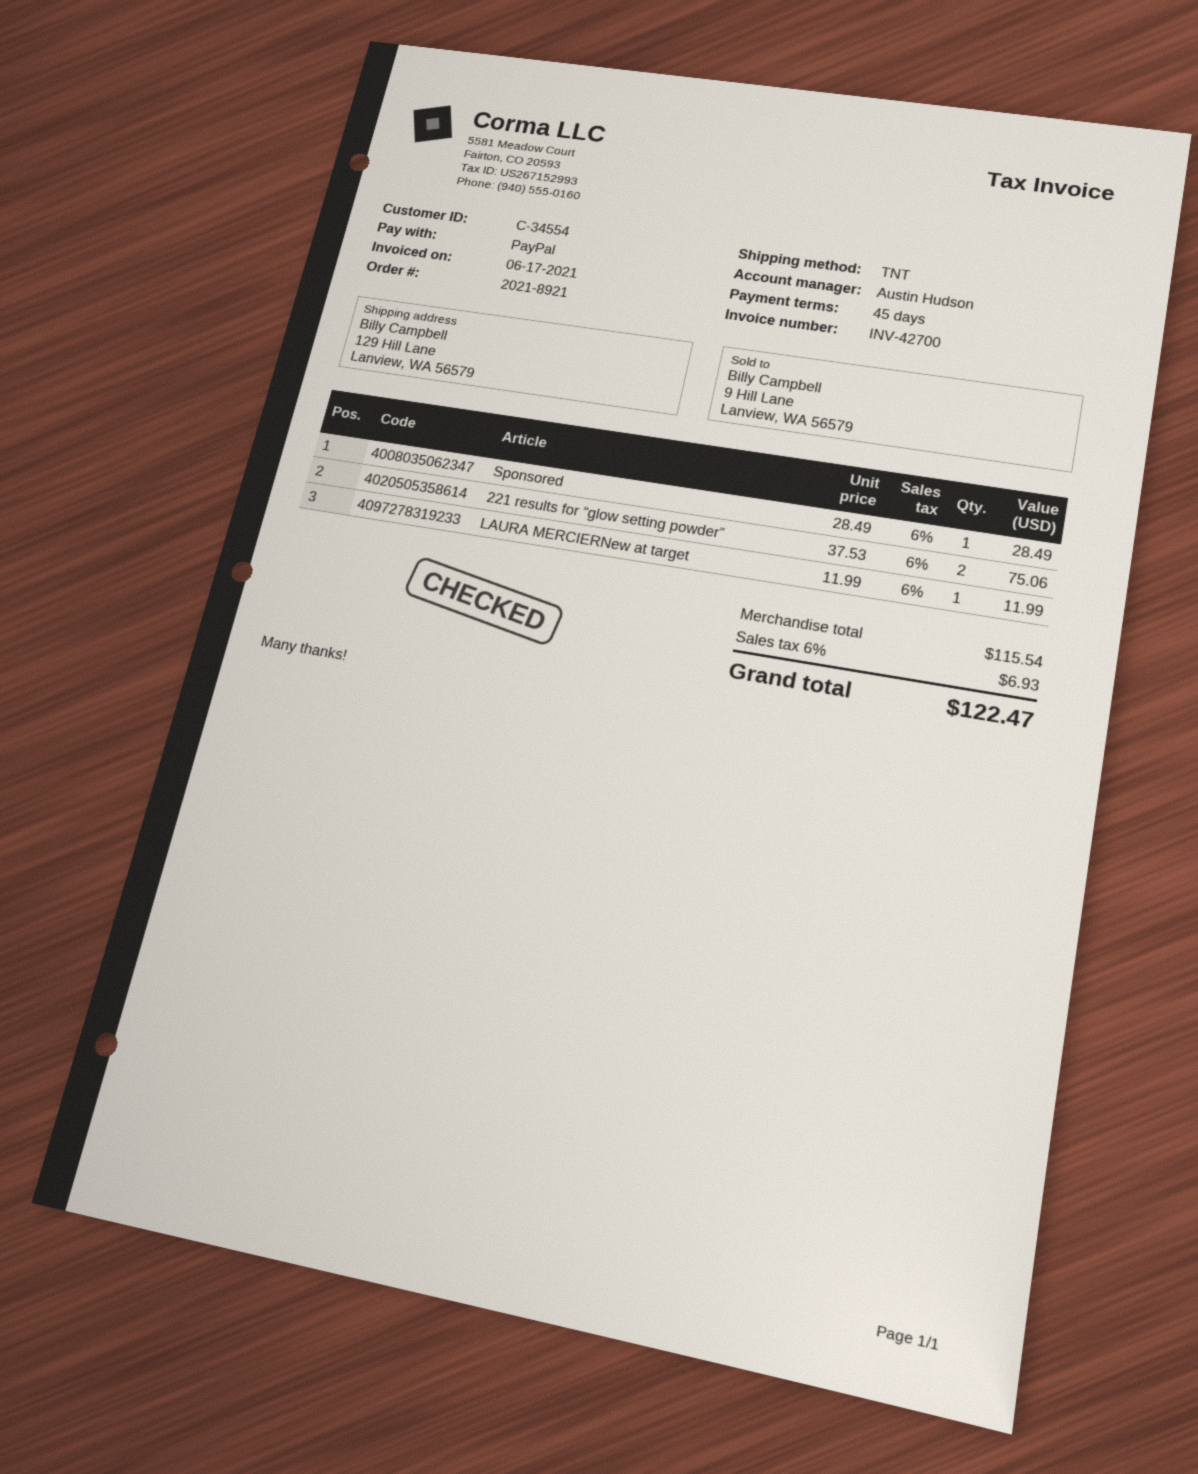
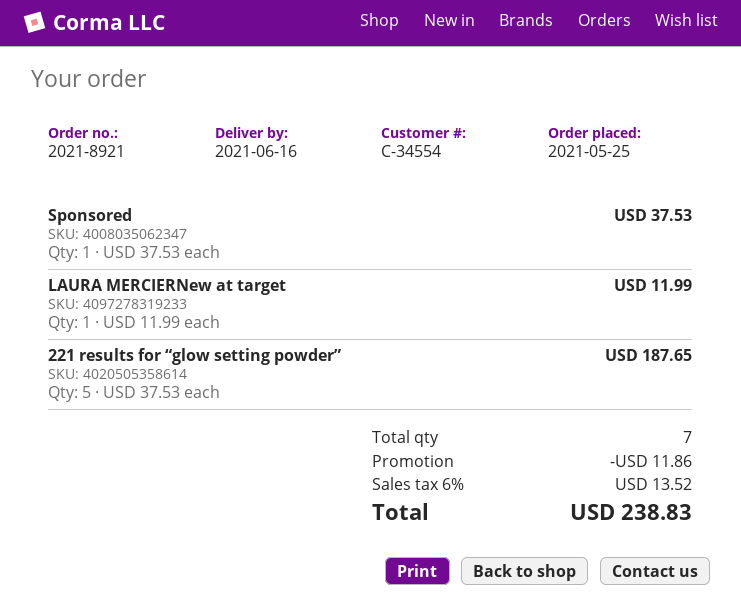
Sponsored: 1 x 28.49 = 28.49 -> 1 x 37.53 = 37.53
221 results for “glow setting powder”: 2 x 37.53 = 75.06 -> 5 x 37.53 = 187.65
discount: none -> 11.86
tax: 6% = 6.93 -> 6% = 13.52
total: 122.47 -> 238.83

